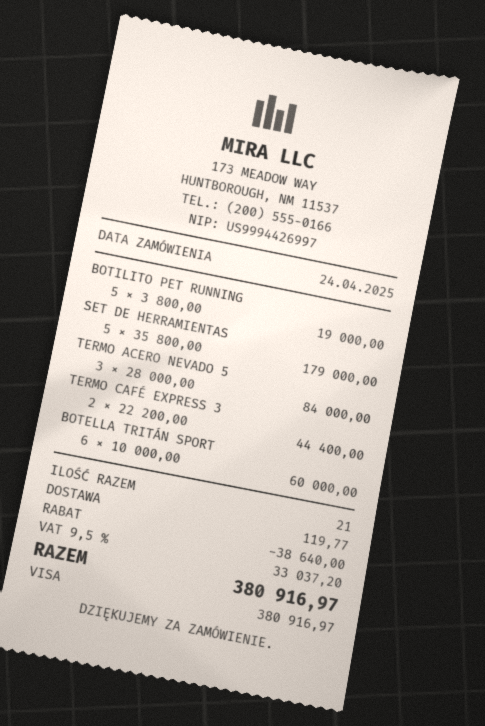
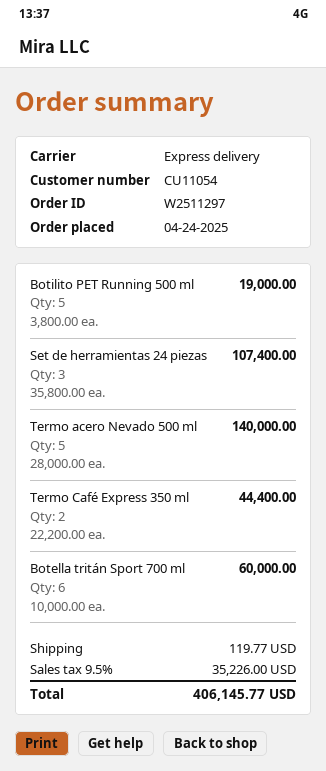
SET DE HERRAMIENTAS: 5 x 35800.00 = 179000.00 -> 3 x 35800.00 = 107400.00
TERMO ACERO NEVADO 5: 3 x 28000.00 = 84000.00 -> 5 x 28000.00 = 140000.00
discount: 38640.00 -> none
tax: 9.5% = 33037.20 -> 9.5% = 35226.00
total: 380916.97 -> 406145.77

